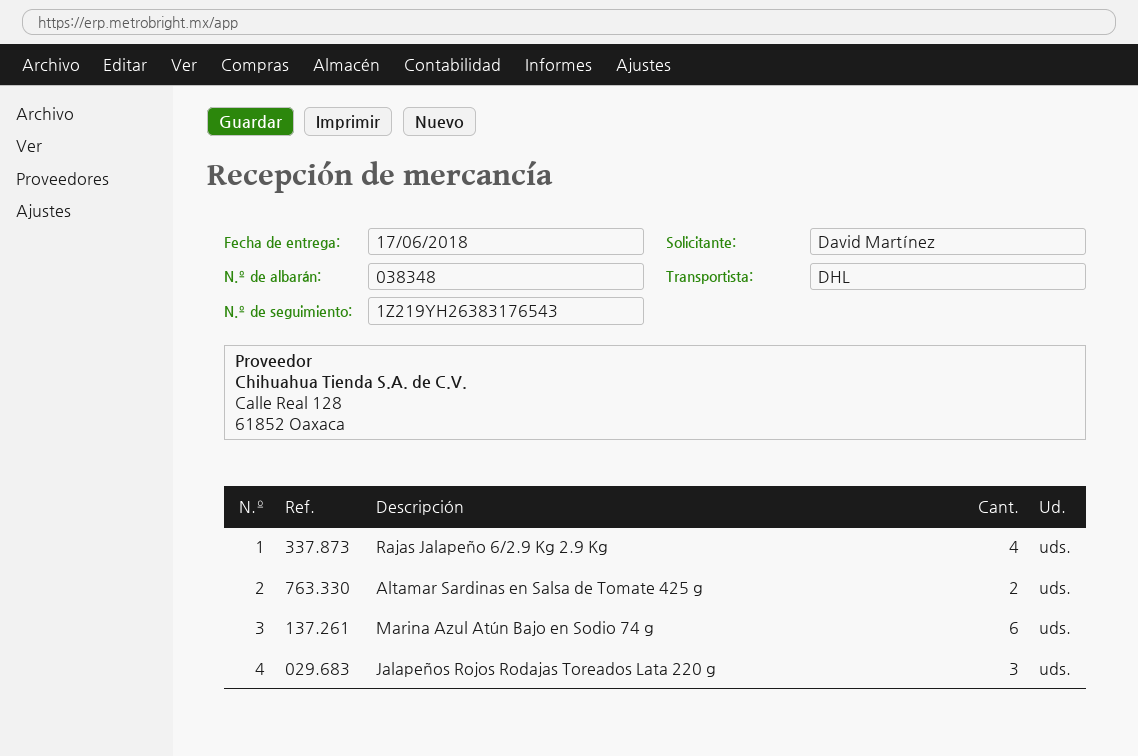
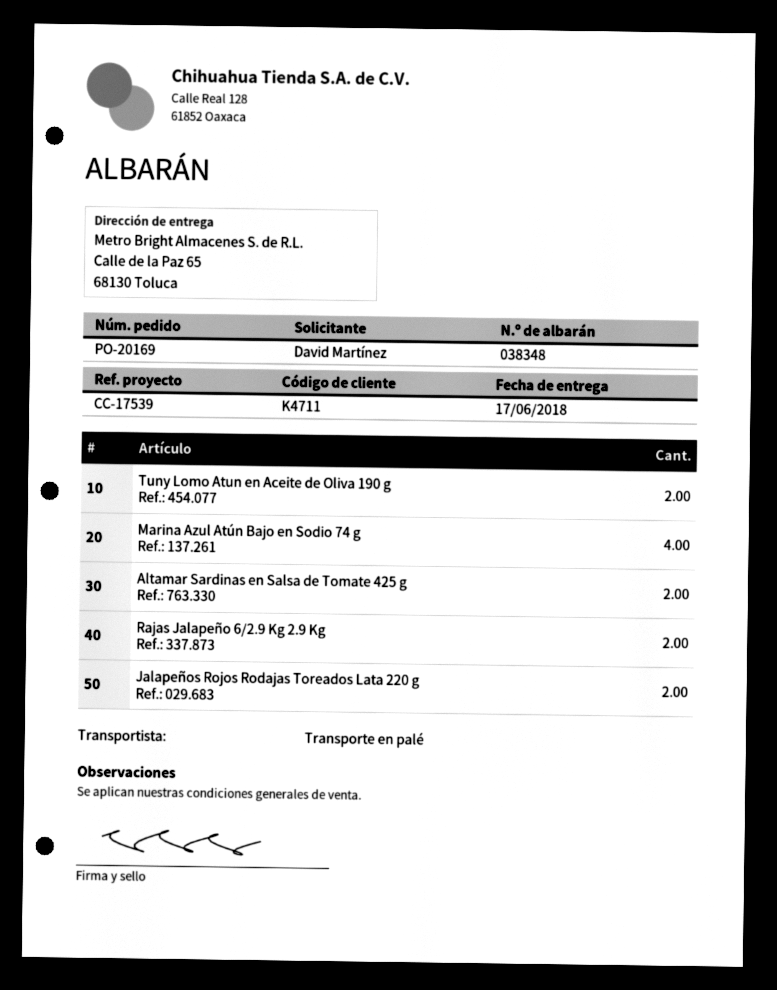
shipping method: DHL -> pallet freight
Rajas Jalapeño 6/2.9 Kg 2.9 Kg: 4 -> 2
Marina Azul Atún Bajo en Sodio 74 g: 6 -> 4
Jalapeños Rojos Rodajas Toreados Lata 220 g: 3 -> 2
Tuny Lomo Atun en Aceite de Oliva 190 g: none -> 2

